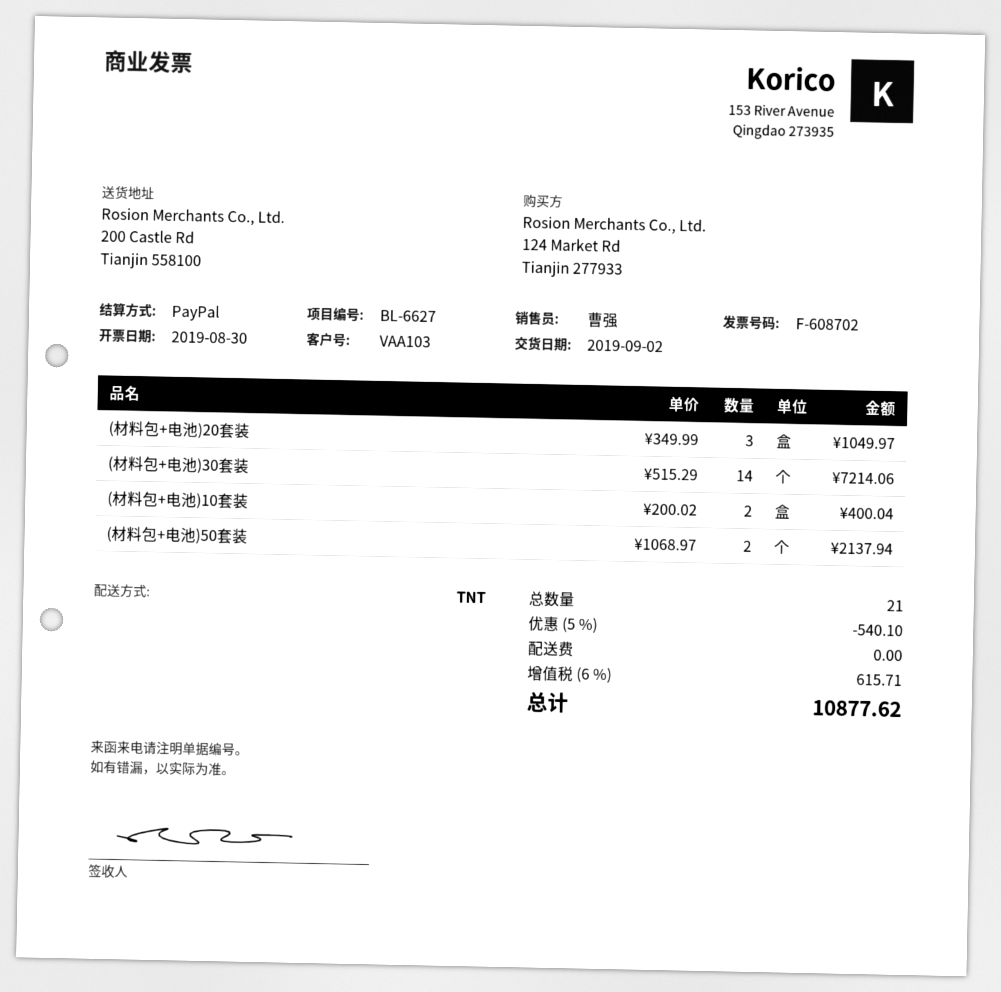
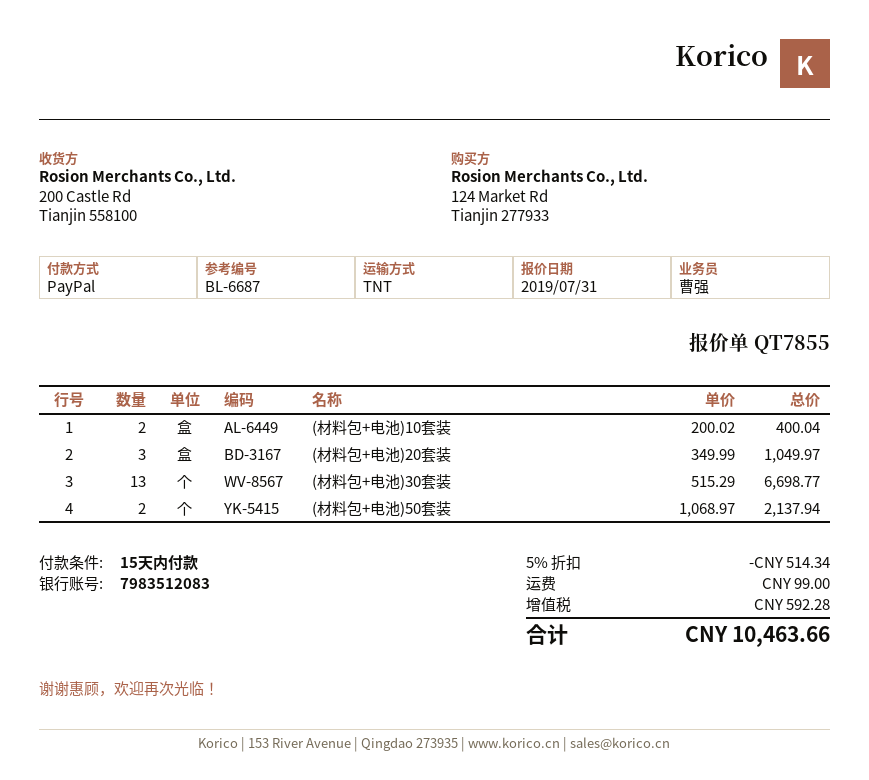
reference: BL-6627 -> BL-6687
(材料包+电池)30套装: 14 x 515.29 = 7214.06 -> 13 x 515.29 = 6698.77
discount: 5% = 540.10 -> 5% = 514.34
shipping: 0.00 -> 99.00
tax: 615.71 -> 592.28
total: 10877.62 -> 10463.66

